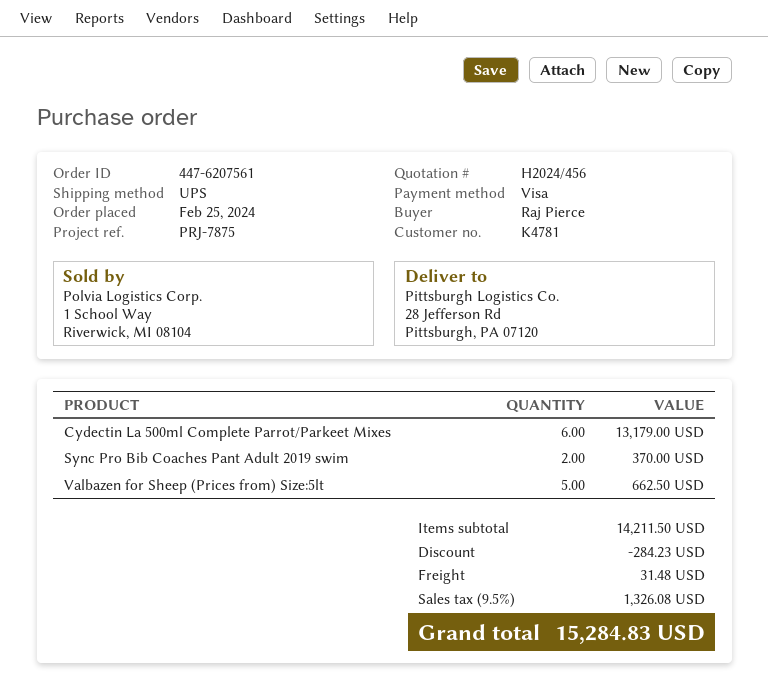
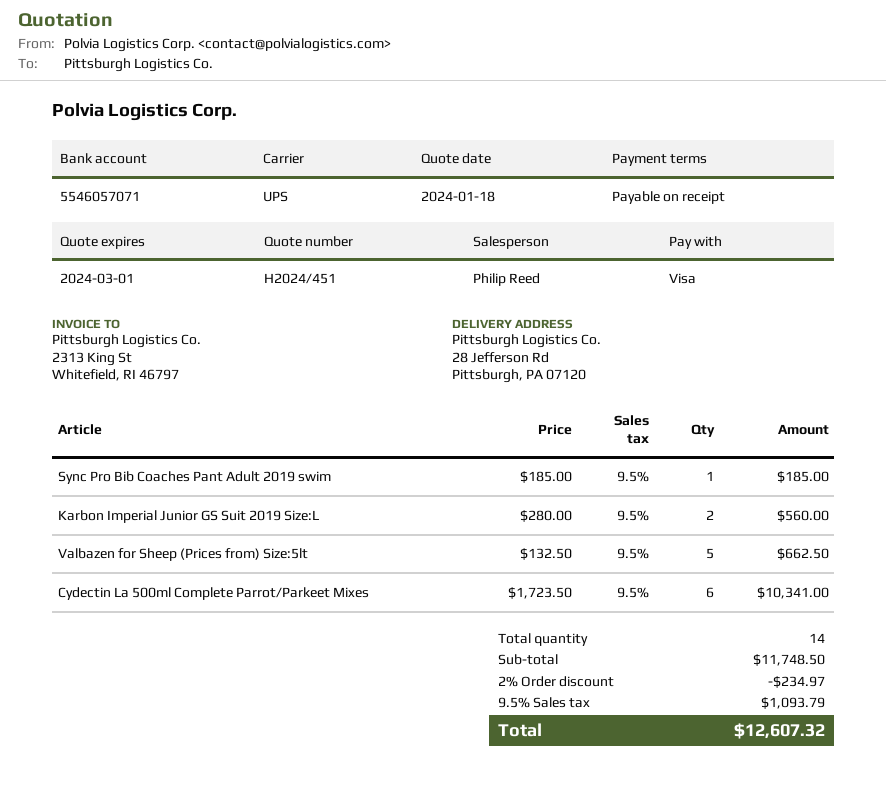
quote number: H2024/456 -> H2024/451
Cydectin La 500ml Complete Parrot/Parkeet Mixes: 6 for 13179.00 -> 6 for 10341.00
Sync Pro Bib Coaches Pant Adult 2019 swim: 2 for 370.00 -> 1 for 185.00
Karbon Imperial Junior GS Suit 2019 Size:L: none -> 2 for 560.00
subtotal: 14211.50 -> 11748.50
discount: 284.23 -> 234.97
shipping: 31.48 -> none
tax: 9.5% = 1326.08 -> 9.5% = 1093.79
total: 15284.83 -> 12607.32

